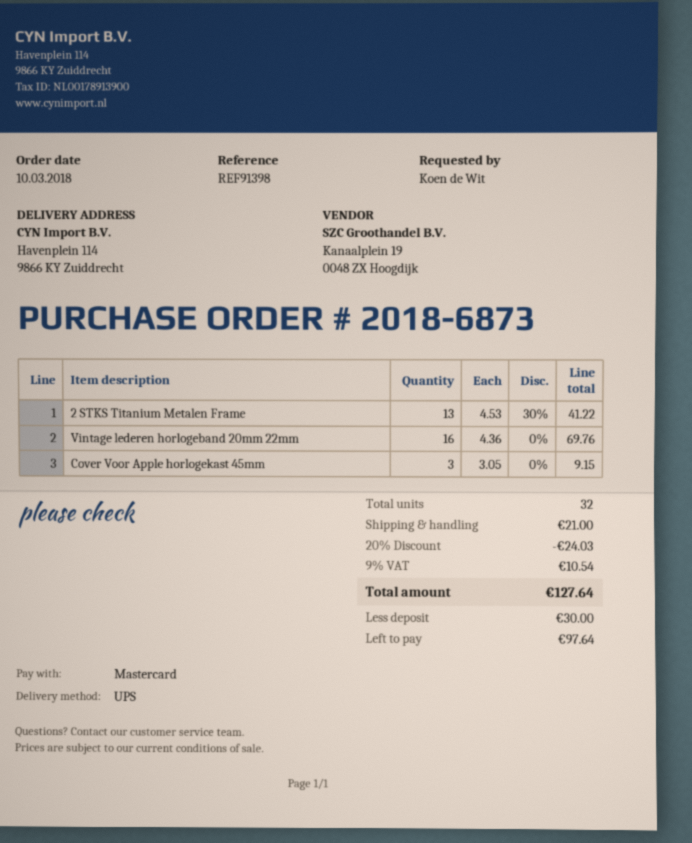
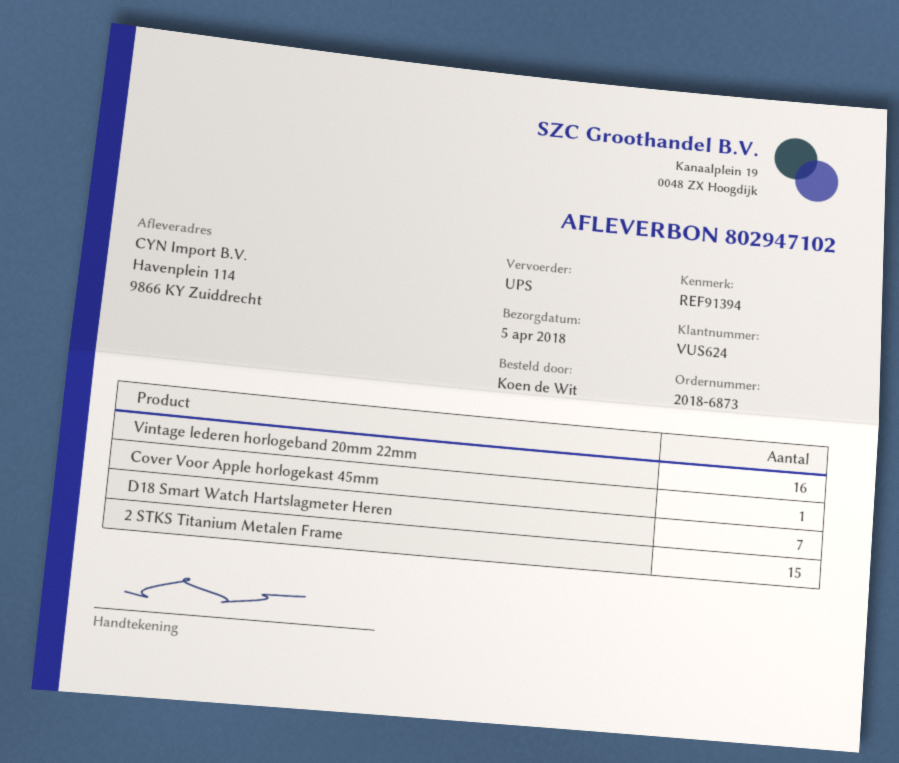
reference: REF91398 -> REF91394
2 STKS Titanium Metalen Frame: 13 -> 15
Cover Voor Apple horlogekast 45mm: 3 -> 1
D18 Smart Watch Hartslagmeter Heren: none -> 7

